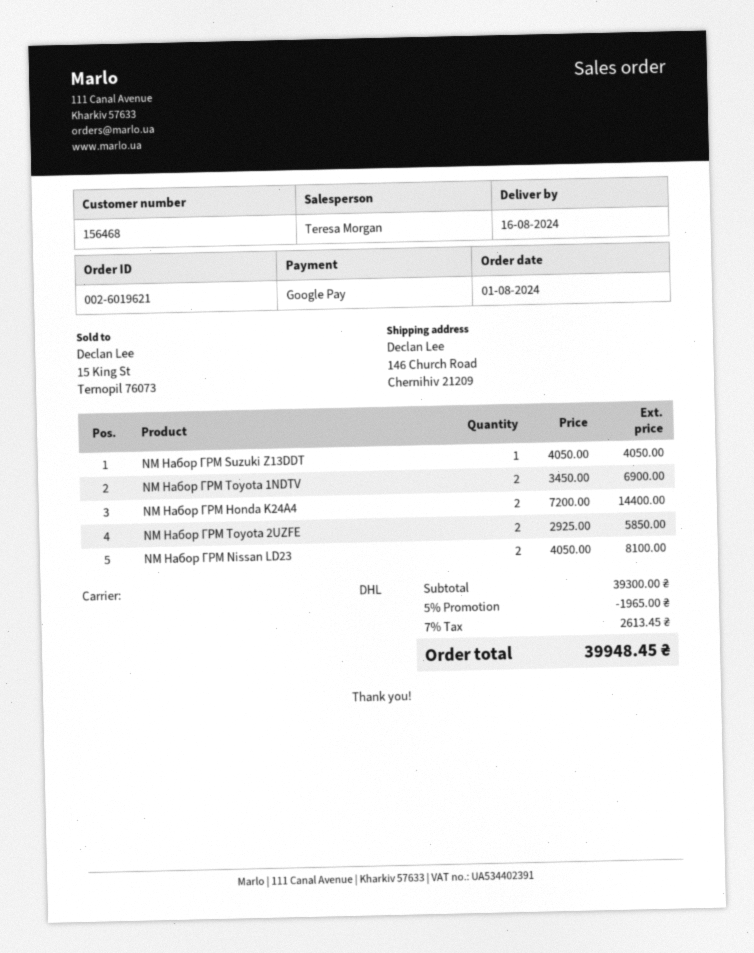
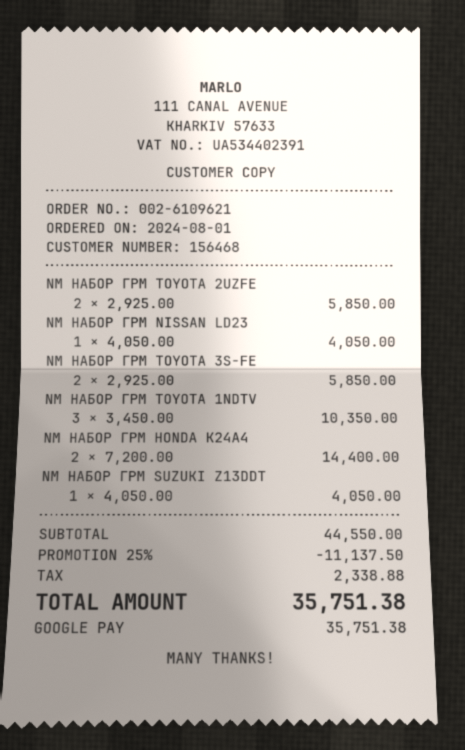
order number: 002-6019621 -> 002-6109621
NM Набор ГРМ Toyota 1NDTV: 2 x 3450.00 = 6900.00 -> 3 x 3450.00 = 10350.00
NM Набор ГРМ Nissan LD23: 2 x 4050.00 = 8100.00 -> 1 x 4050.00 = 4050.00
NM НАБОР ГРМ TOYOTA 3S-FE: none -> 2 x 2925.00 = 5850.00
subtotal: 39300.00 -> 44550.00
discount: 5% = 1965.00 -> 25% = 11137.50
tax: 2613.45 -> 2338.88
total: 39948.45 -> 35751.38

